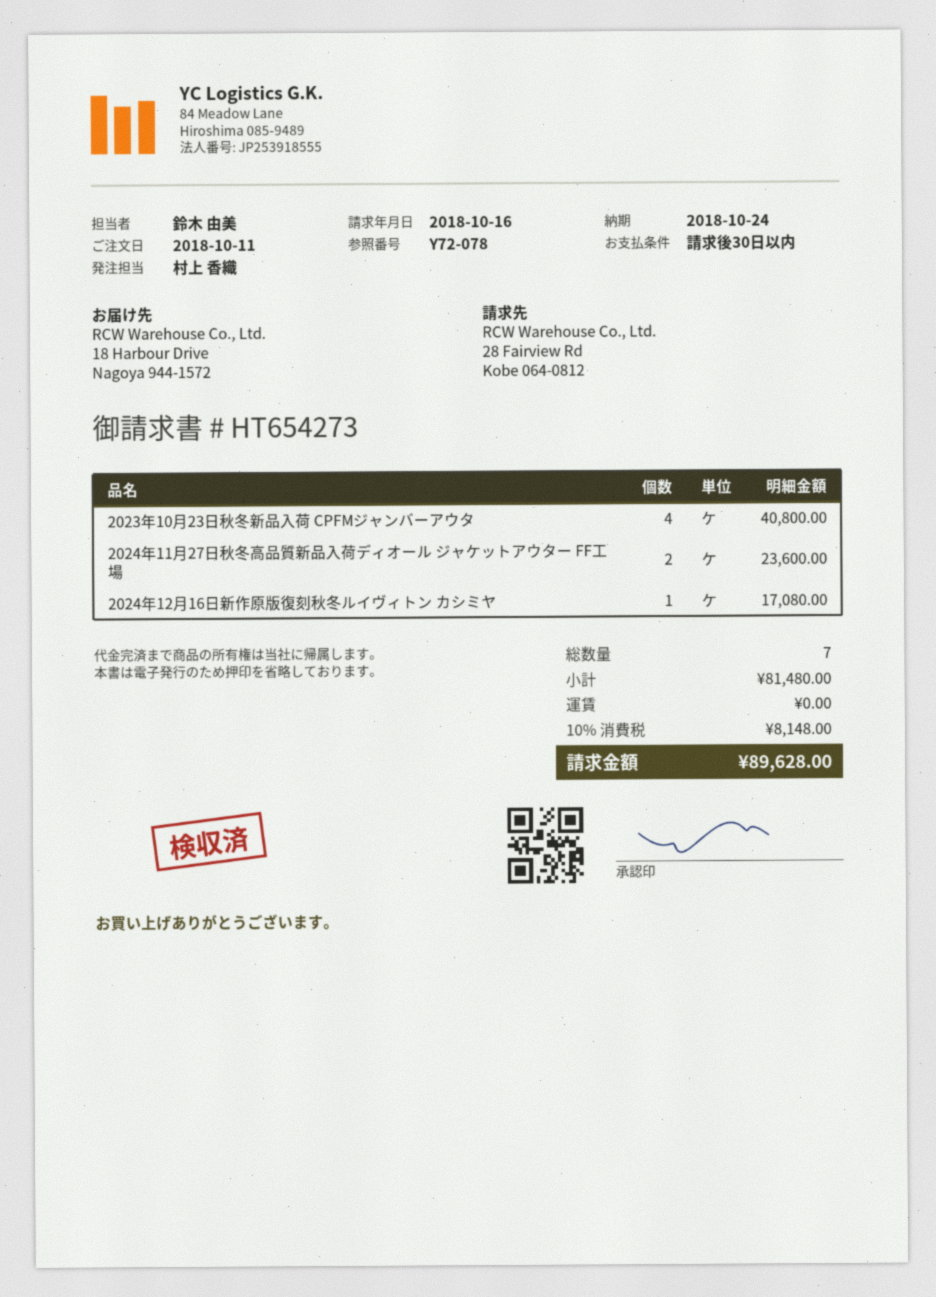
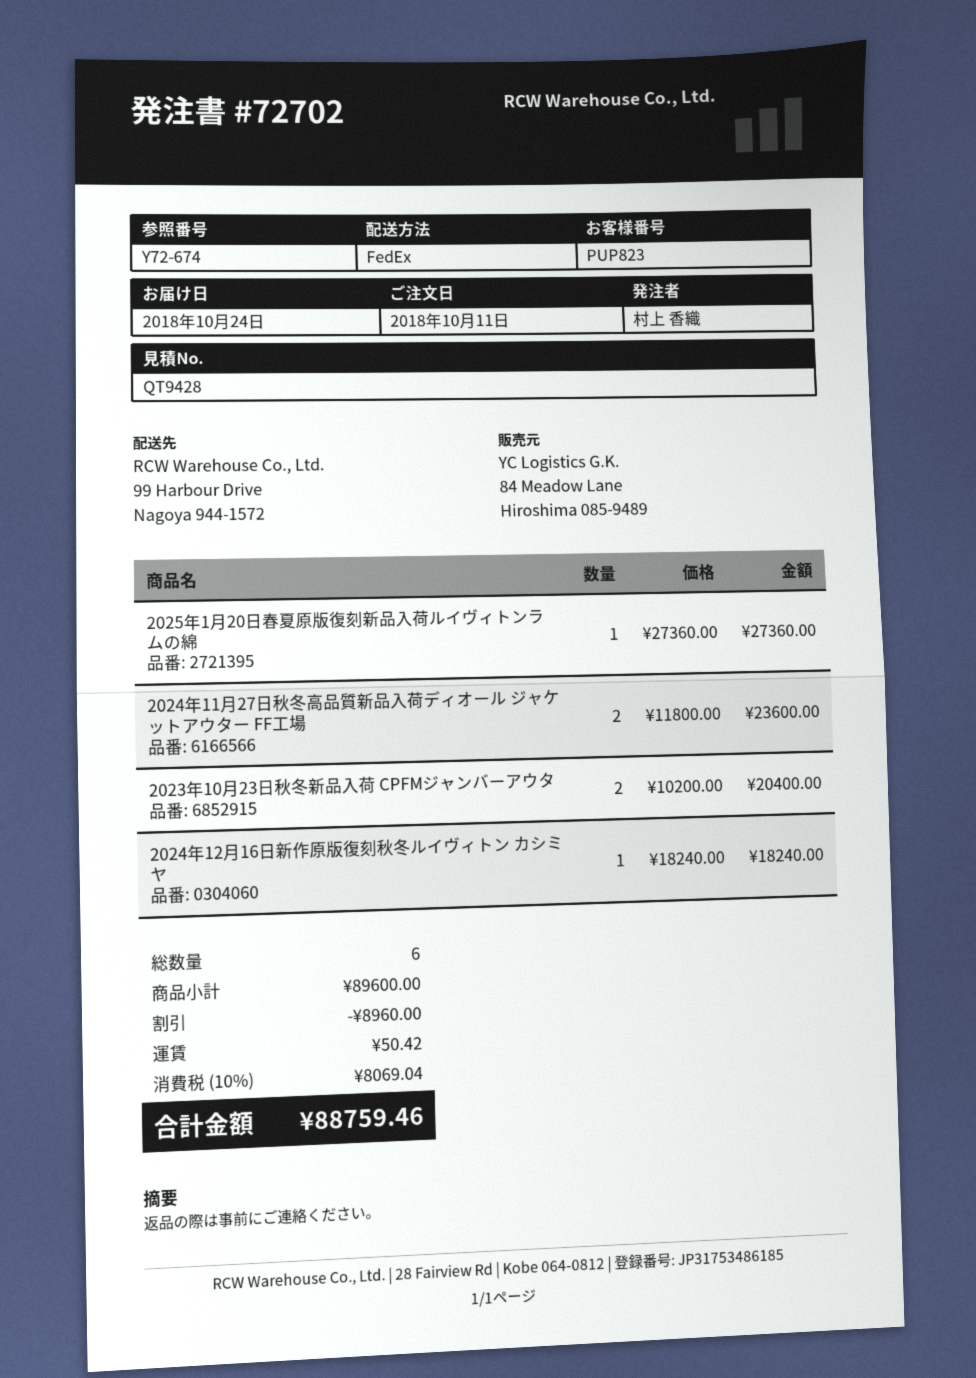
reference: Y72-078 -> Y72-674
ship to: 18 Harbour Drive, Nagoya 944-1572 -> 99 Harbour Drive, Nagoya 944-1572
2023年10月23日秋冬新品入荷 CPFMジャンバーアウタ: 4 for 40800.00 -> 2 for 20400.00
2024年12月16日新作原版復刻秋冬ルイヴィトン カシミヤ: 1 for 17080.00 -> 1 for 18240.00
2025年1月20日春夏原版復刻新品入荷ルイヴィトンラムの綿: none -> 1 for 27360.00
total quantity: 7 -> 6
subtotal: 81480.00 -> 89600.00
discount: none -> 8960.00
shipping: 0.00 -> 50.42
tax: 10% = 8148.00 -> 10% = 8069.04
total: 89628.00 -> 88759.46

